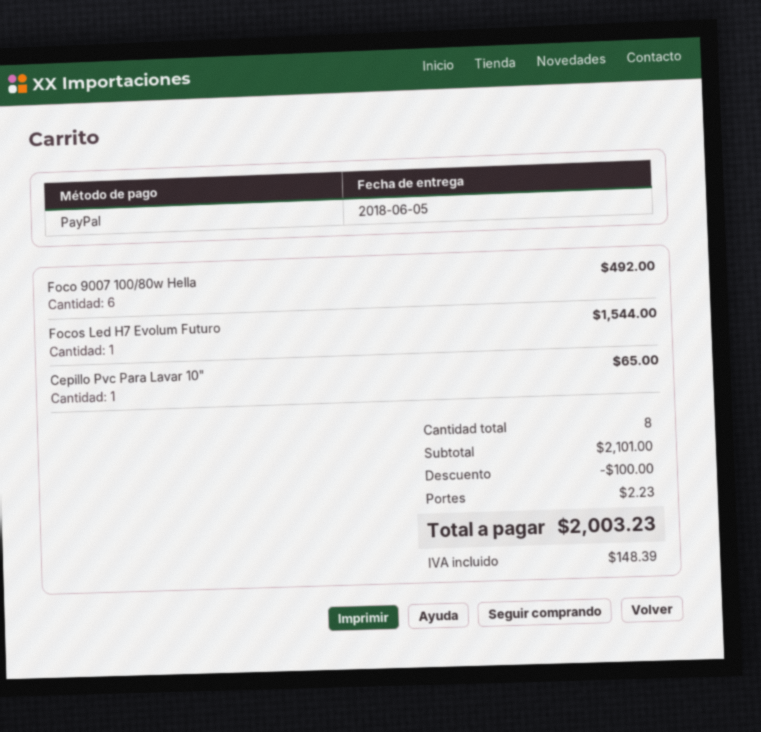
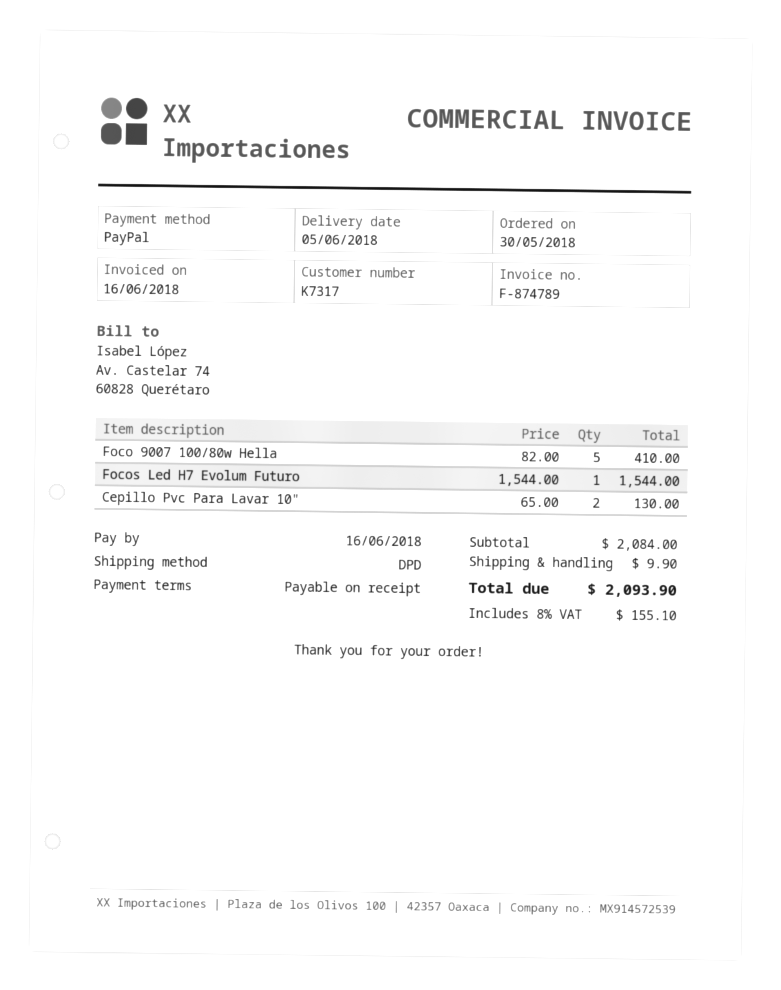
Foco 9007 100/80w Hella: 6 for 492.00 -> 5 for 410.00
Cepillo Pvc Para Lavar 10": 1 for 65.00 -> 2 for 130.00
subtotal: 2101.00 -> 2084.00
discount: 100.00 -> none
shipping: 2.23 -> 9.90
tax: 148.39 -> 155.10
total: 2003.23 -> 2093.90

